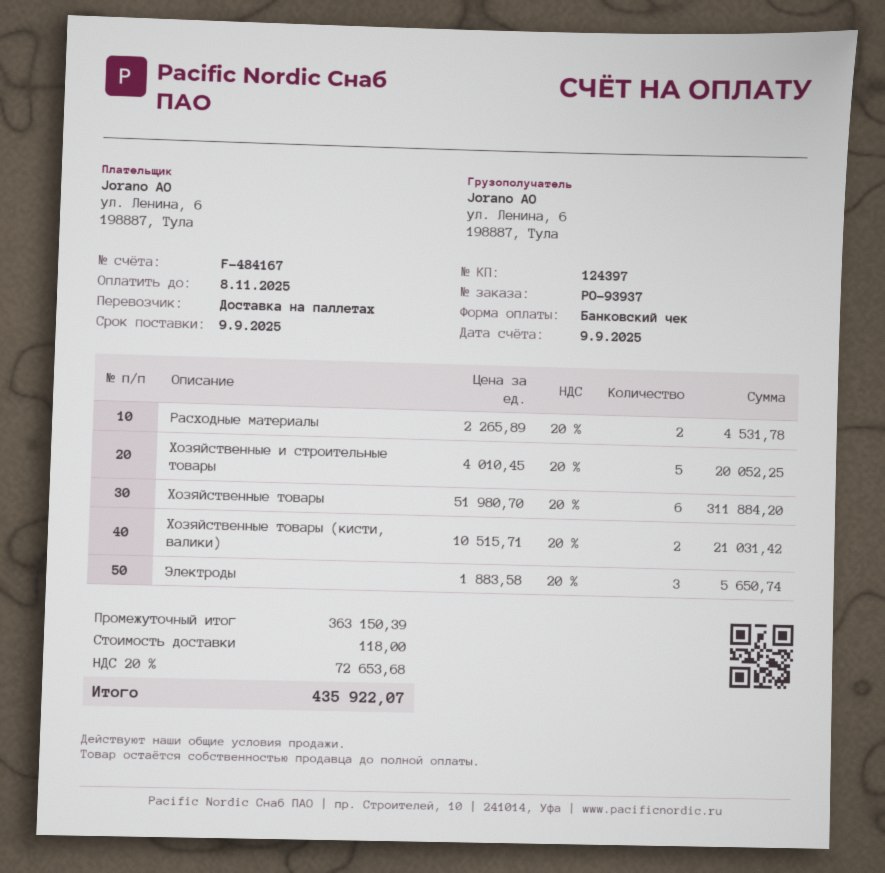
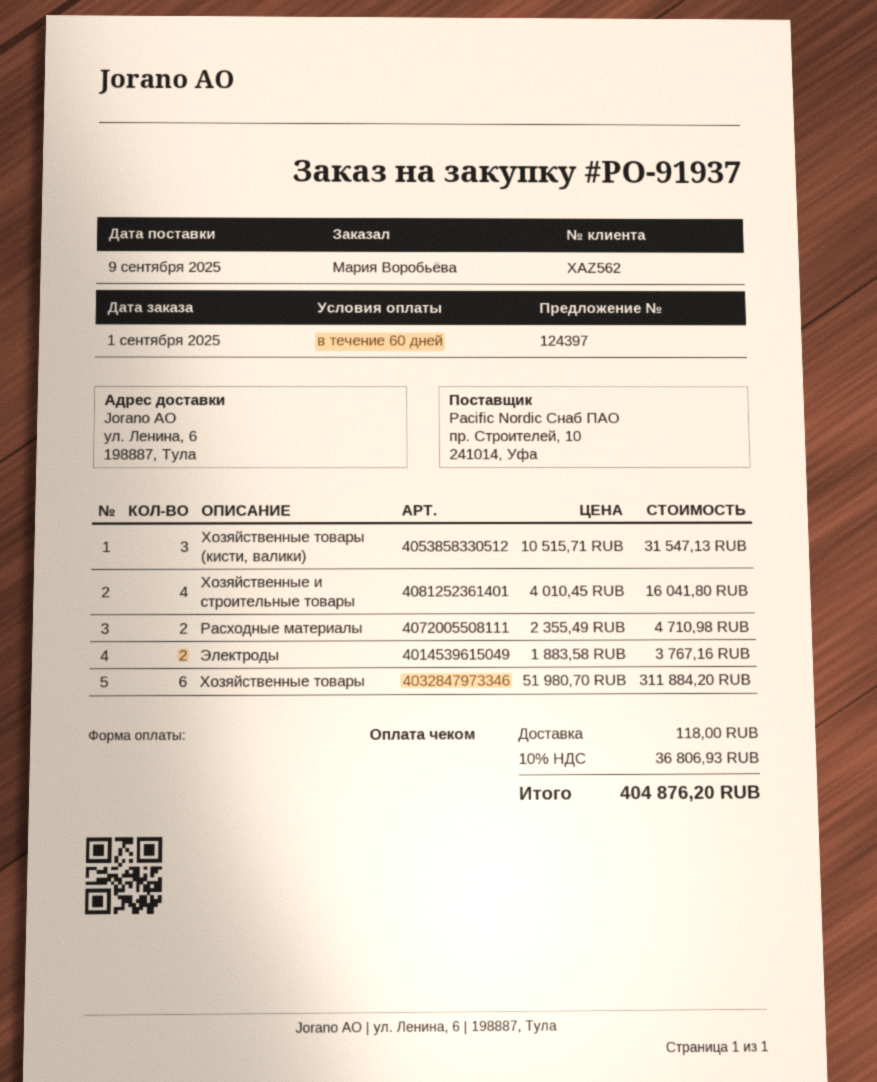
order number: PO-93937 -> PO-91937
Расходные материалы: 2 x 2265.89 = 4531.78 -> 2 x 2355.49 = 4710.98
Хозяйственные и строительные товары: 5 x 4010.45 = 20052.25 -> 4 x 4010.45 = 16041.80
Хозяйственные товары (кисти, валики): 2 x 10515.71 = 21031.42 -> 3 x 10515.71 = 31547.13
Электроды: 3 x 1883.58 = 5650.74 -> 2 x 1883.58 = 3767.16
tax: 20% = 72653.68 -> 10% = 36806.93
total: 435922.07 -> 404876.20

